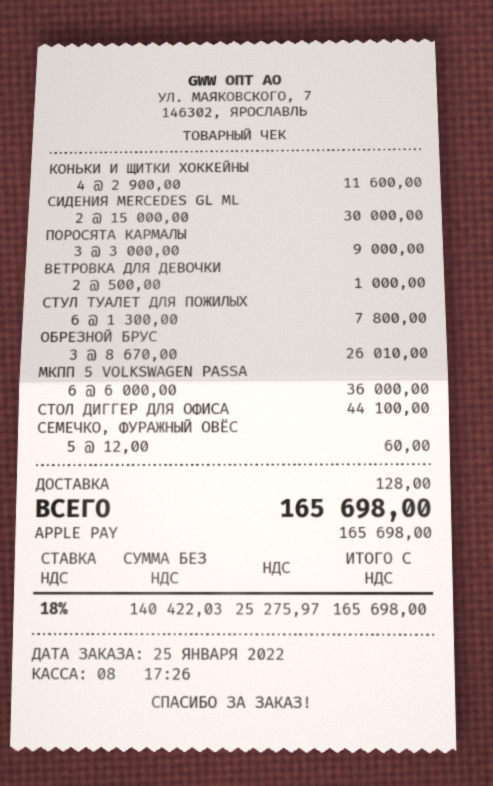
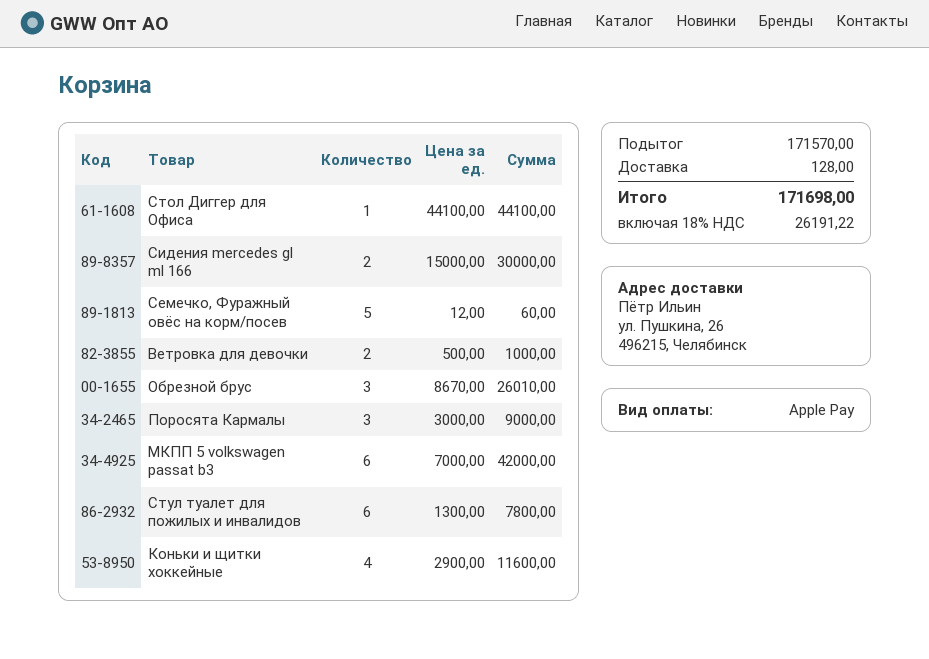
МКПП 5 VOLKSWAGEN PASSA: 6 x 6000.00 = 36000.00 -> 6 x 7000.00 = 42000.00
tax: 18% = 25275.97 -> 18% = 26191.22
total: 165698.00 -> 171698.00

